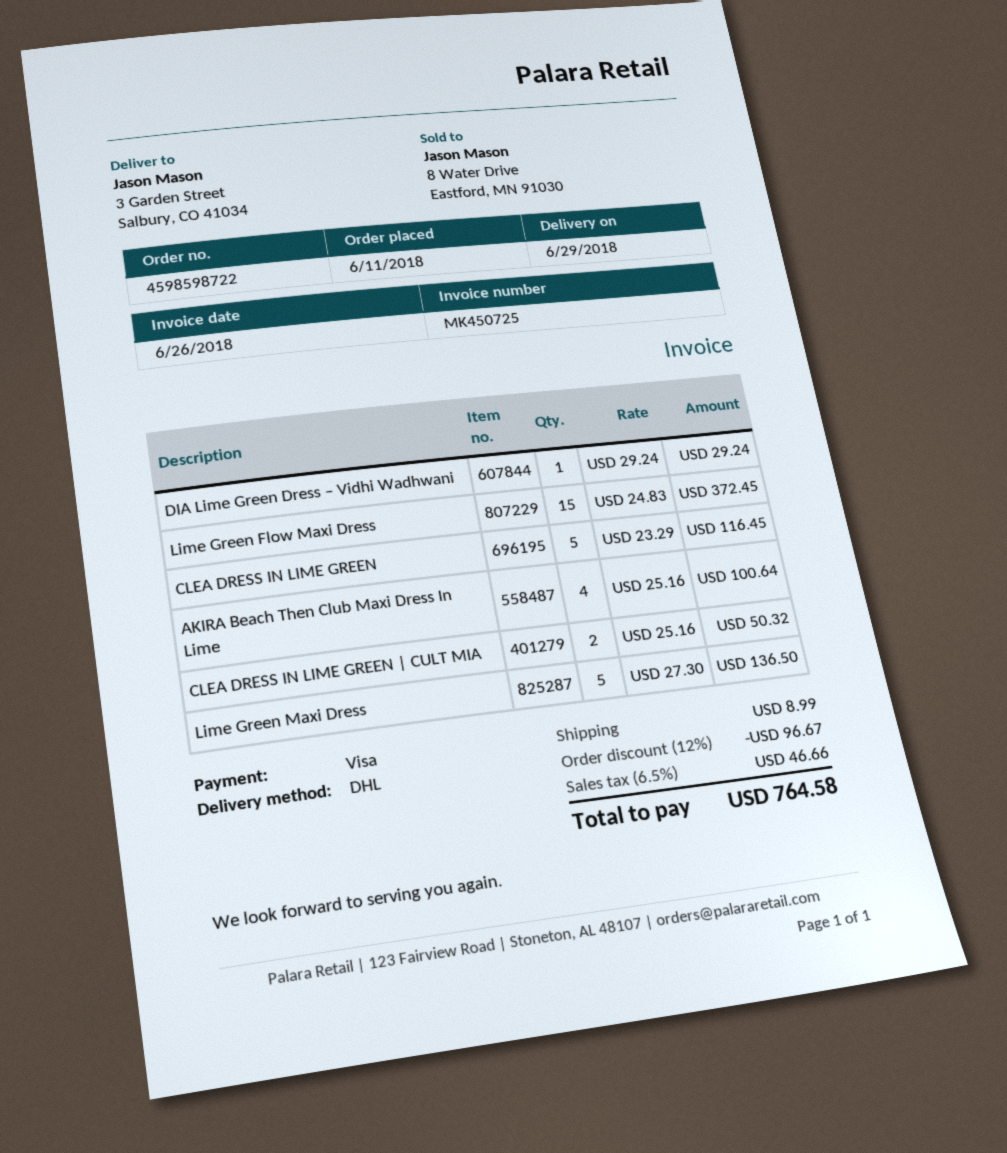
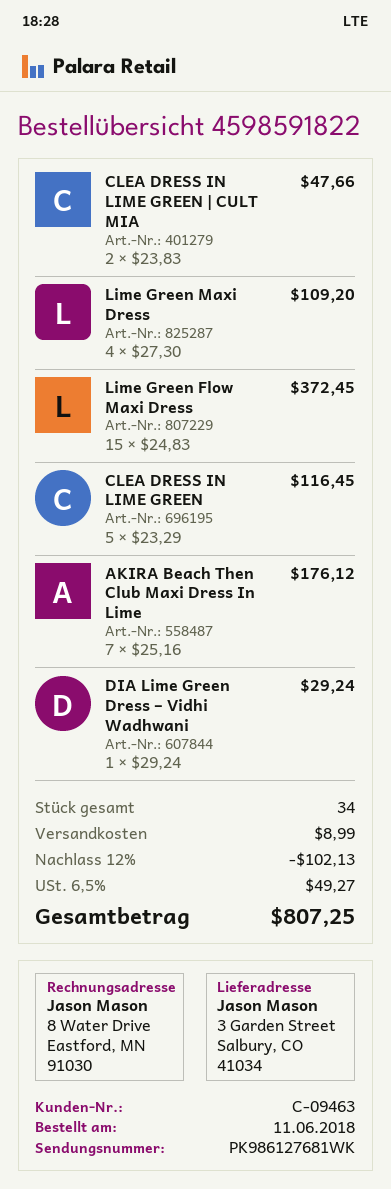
order number: 4598598722 -> 4598591822
AKIRA Beach Then Club Maxi Dress In Lime: 4 x 25.16 = 100.64 -> 7 x 25.16 = 176.12
CLEA DRESS IN LIME GREEN | CULT MIA: 2 x 25.16 = 50.32 -> 2 x 23.83 = 47.66
Lime Green Maxi Dress: 5 x 27.30 = 136.50 -> 4 x 27.30 = 109.20
discount: 12% = 96.67 -> 12% = 102.13
tax: 6.5% = 46.66 -> 6.5% = 49.27
total: 764.58 -> 807.25

